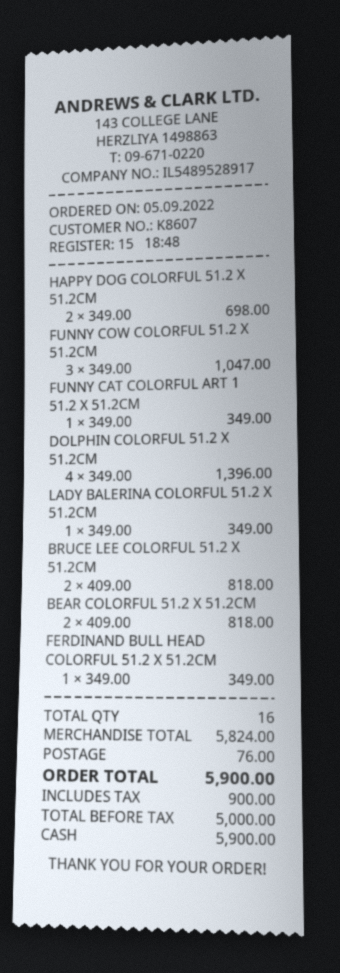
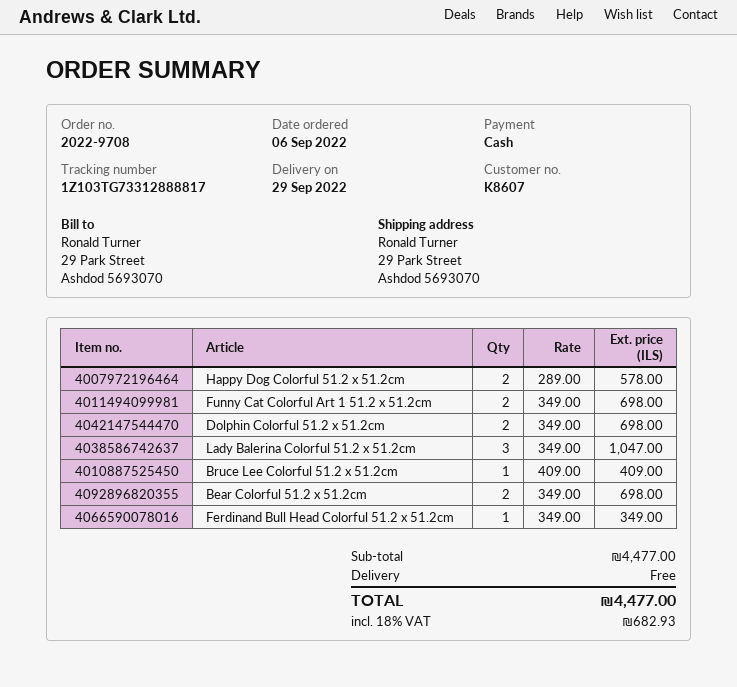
order date: 2022-09-05 -> 2022-09-06
HAPPY DOG COLORFUL 51.2 X 51.2CM: 2 x 349.00 = 698.00 -> 2 x 289.00 = 578.00
FUNNY COW COLORFUL 51.2 X 51.2CM: 3 x 349.00 = 1047.00 -> none
FUNNY CAT COLORFUL ART 1 51.2 X 51.2CM: 1 x 349.00 = 349.00 -> 2 x 349.00 = 698.00
DOLPHIN COLORFUL 51.2 X 51.2CM: 4 x 349.00 = 1396.00 -> 2 x 349.00 = 698.00
LADY BALERINA COLORFUL 51.2 X 51.2CM: 1 x 349.00 = 349.00 -> 3 x 349.00 = 1047.00
BRUCE LEE COLORFUL 51.2 X 51.2CM: 2 x 409.00 = 818.00 -> 1 x 409.00 = 409.00
BEAR COLORFUL 51.2 X 51.2CM: 2 x 409.00 = 818.00 -> 2 x 349.00 = 698.00
subtotal: 5824.00 -> 4477.00
shipping: 76.00 -> 0.00
tax: 900.00 -> 682.93
total: 5900.00 -> 4477.00

